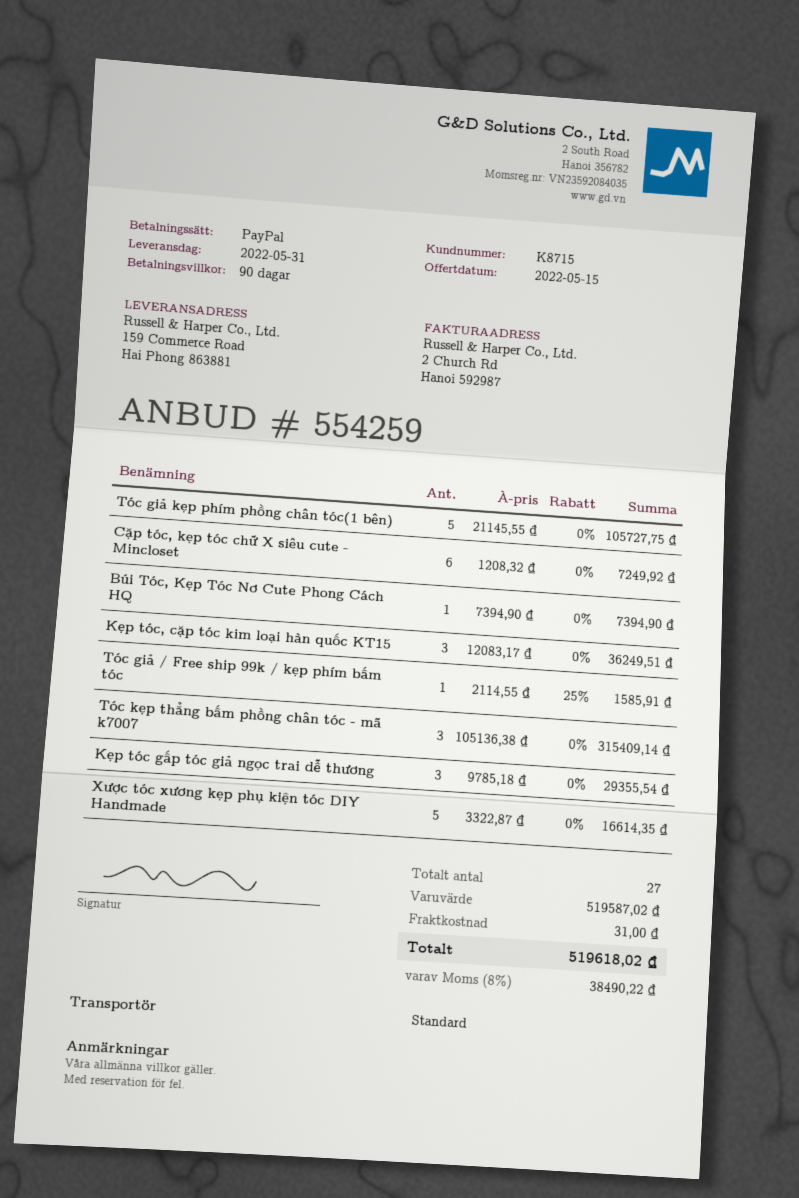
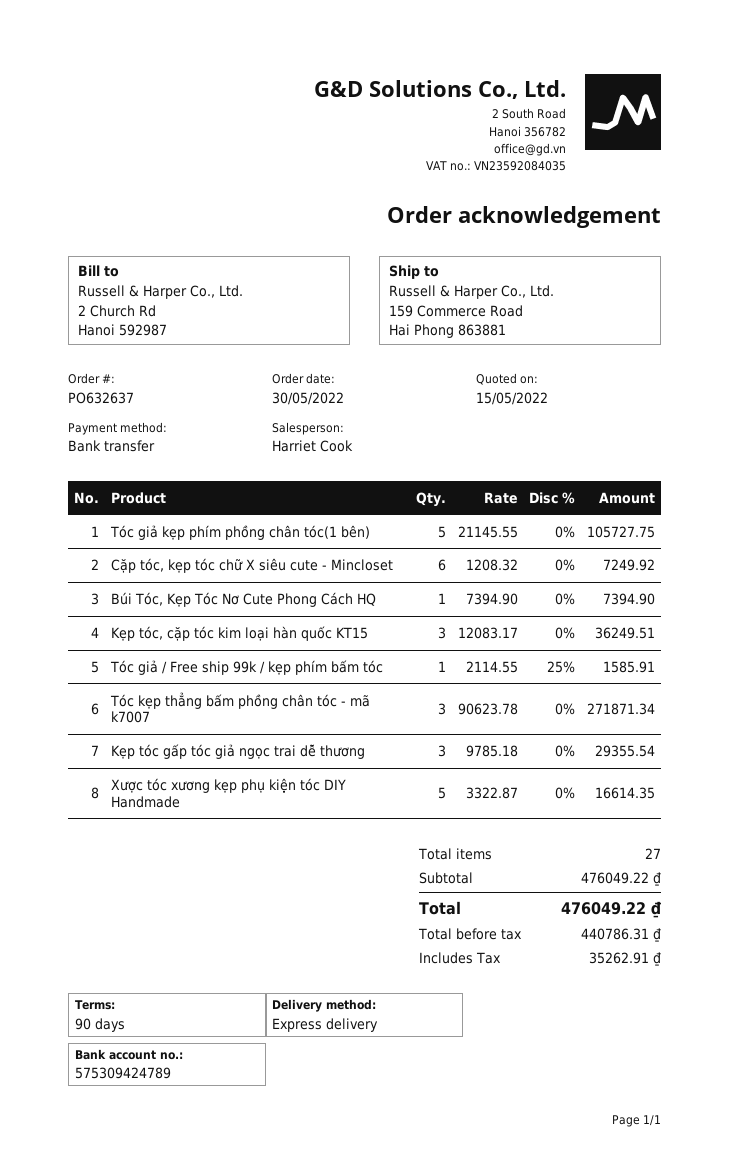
payment method: PayPal -> bank transfer
shipping method: standard -> express
Tóc kẹp thẳng bấm phồng chân tóc - mã k7007: 3 x 105136.38 = 315409.14 -> 3 x 90623.78 = 271871.34
subtotal: 519587.02 -> 476049.22
shipping: 31.00 -> none
tax: 38490.22 -> 35262.91
total: 519618.02 -> 476049.22

